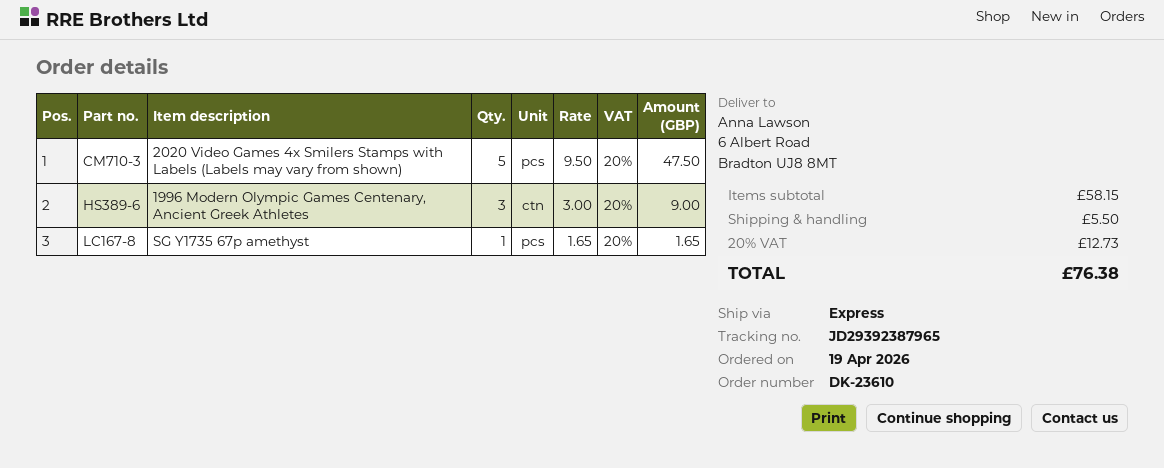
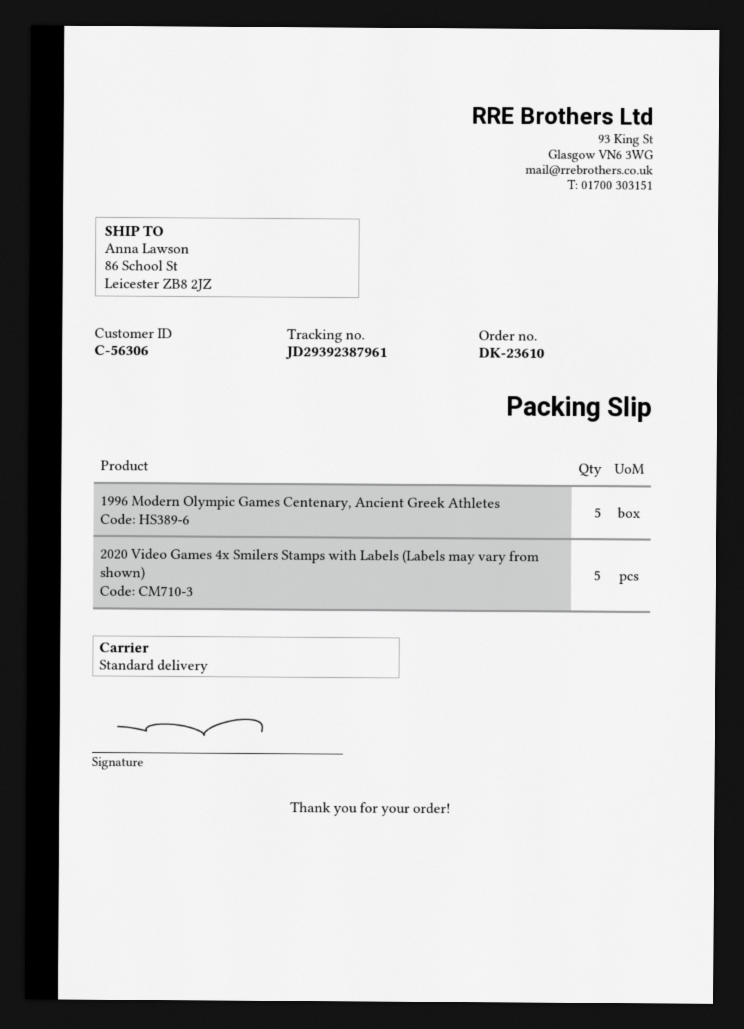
shipping method: express -> standard
tracking number: JD29392387965 -> JD29392387961
ship to: 6 Albert Road, Bradton UJ8 8MT -> 86 School St, Leicester ZB8 2JZ
1996 Modern Olympic Games Centenary, Ancient Greek Athletes: 3 -> 5
SG Y1735 67p amethyst: 1 -> none

